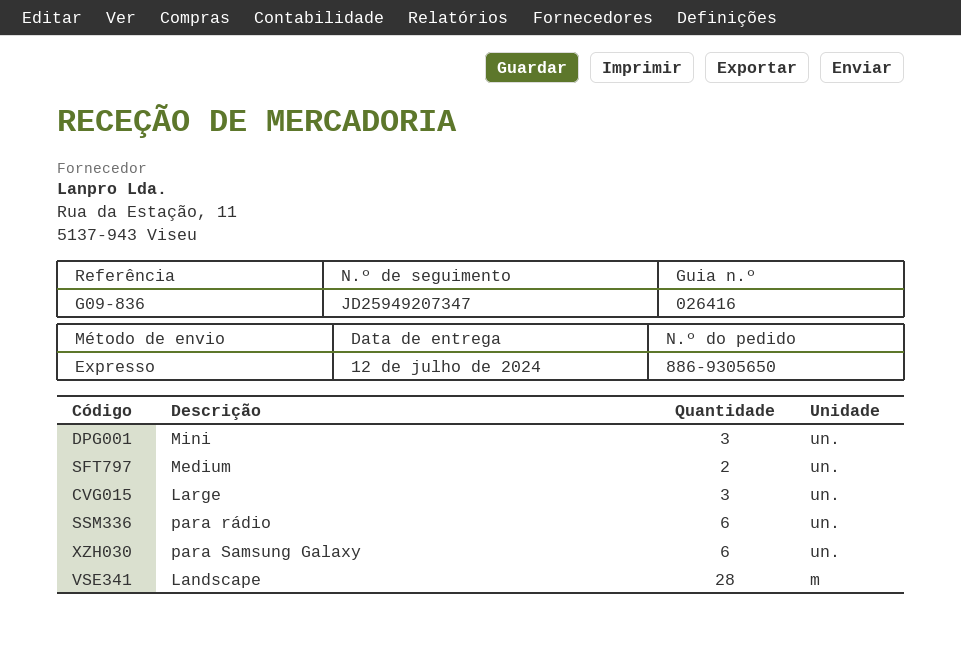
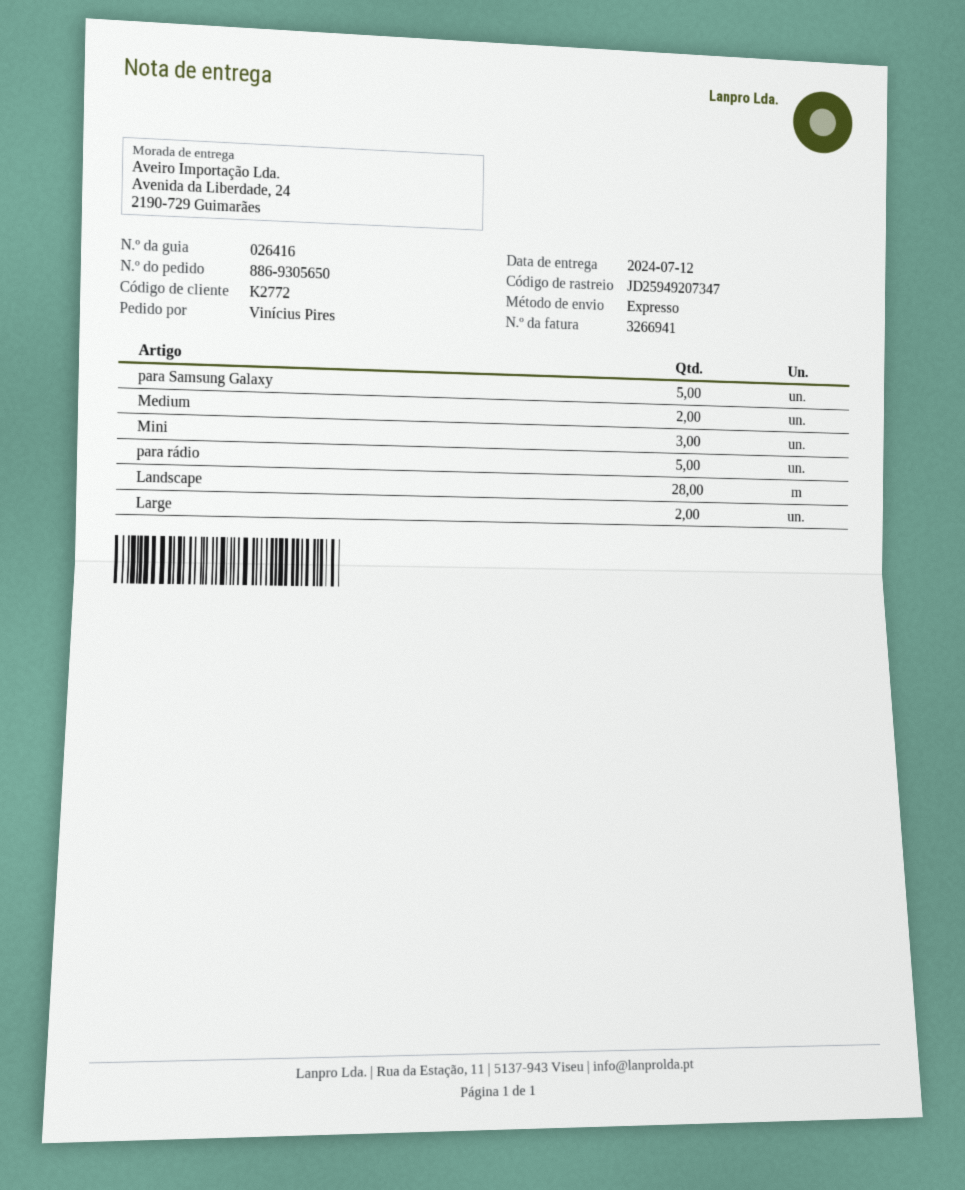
Large: 3 -> 2
para rádio: 6 -> 5
para Samsung Galaxy: 6 -> 5

